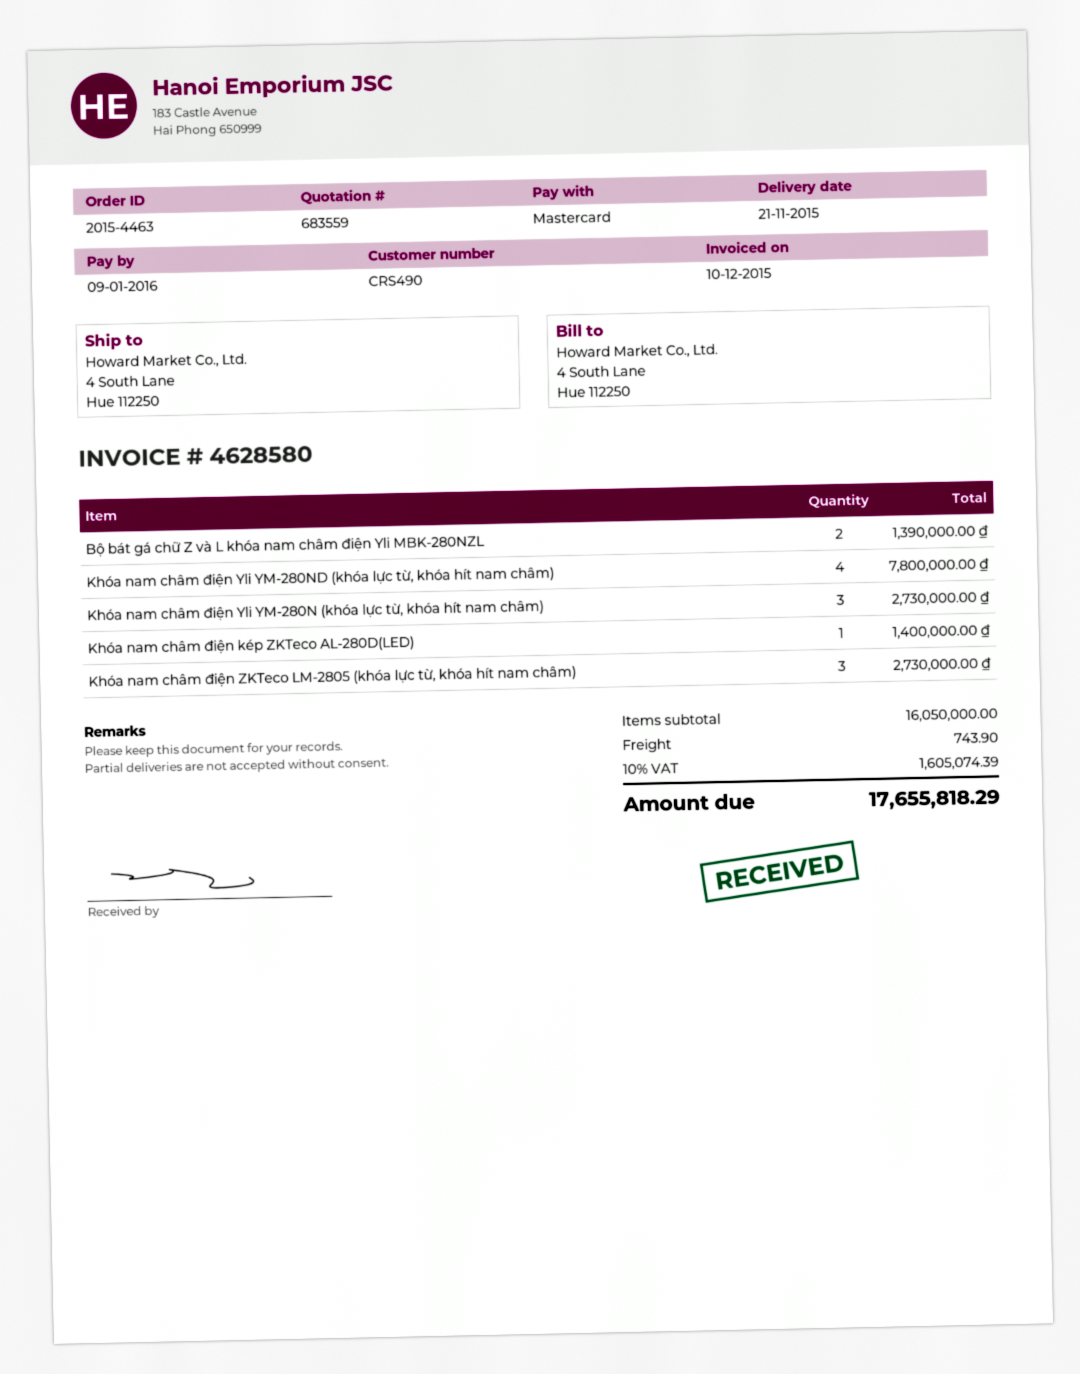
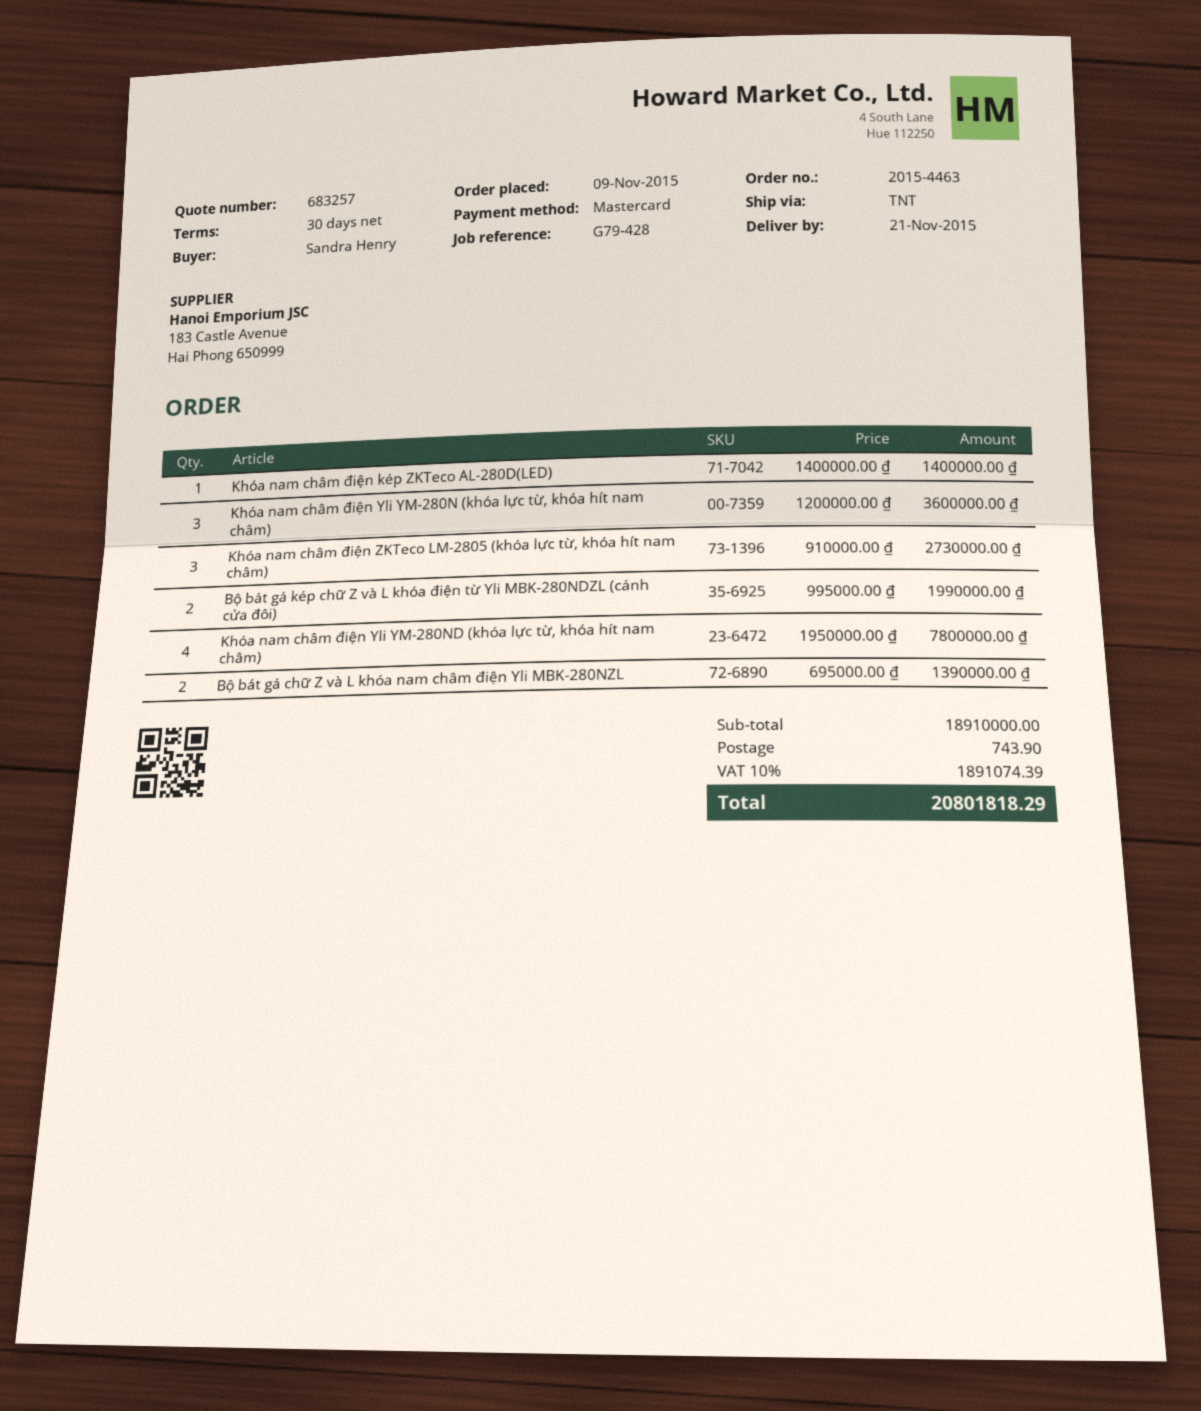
quote number: 683559 -> 683257
Khóa nam châm điện Yli YM-280N (khóa lực từ, khóa hít nam châm): 3 for 2730000.00 -> 3 for 3600000.00
Bộ bát gá kép chữ Z và L khóa điện từ Yli MBK-280NDZL (cánh cửa đôi): none -> 2 for 1990000.00
subtotal: 16050000.00 -> 18910000.00
tax: 10% = 1605074.39 -> 10% = 1891074.39
total: 17655818.29 -> 20801818.29

